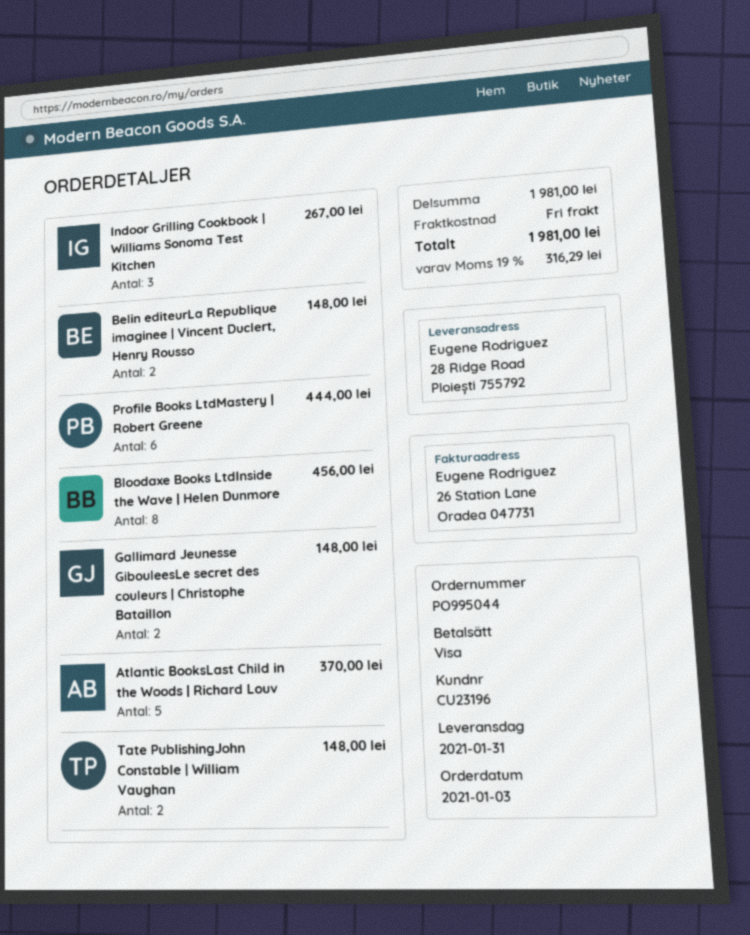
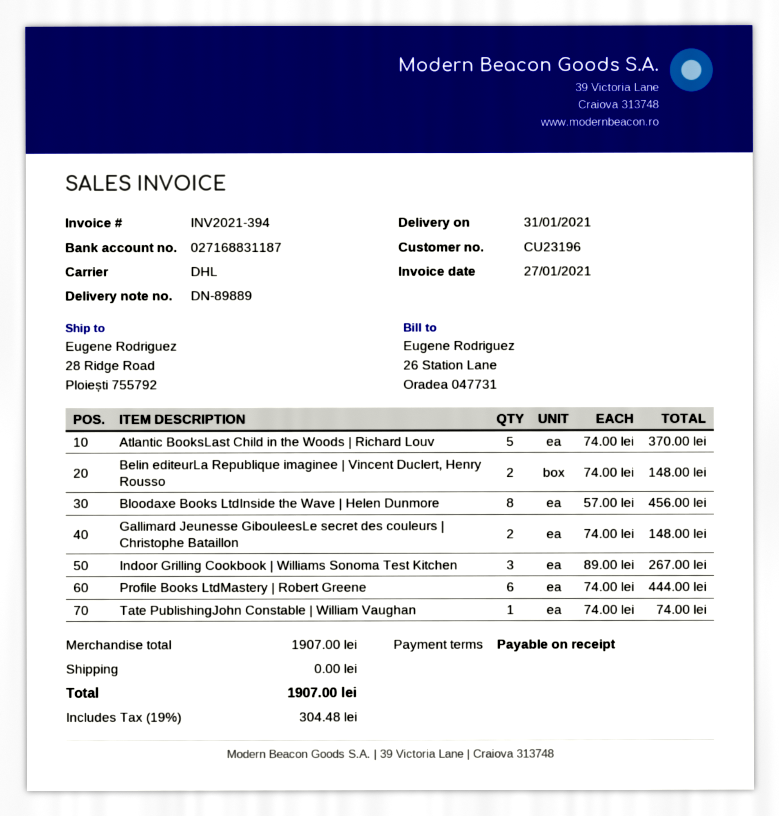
Tate PublishingJohn Constable | William Vaughan: 2 for 148.00 -> 1 for 74.00
subtotal: 1981.00 -> 1907.00
tax: 19% = 316.29 -> 19% = 304.48
total: 1981.00 -> 1907.00

